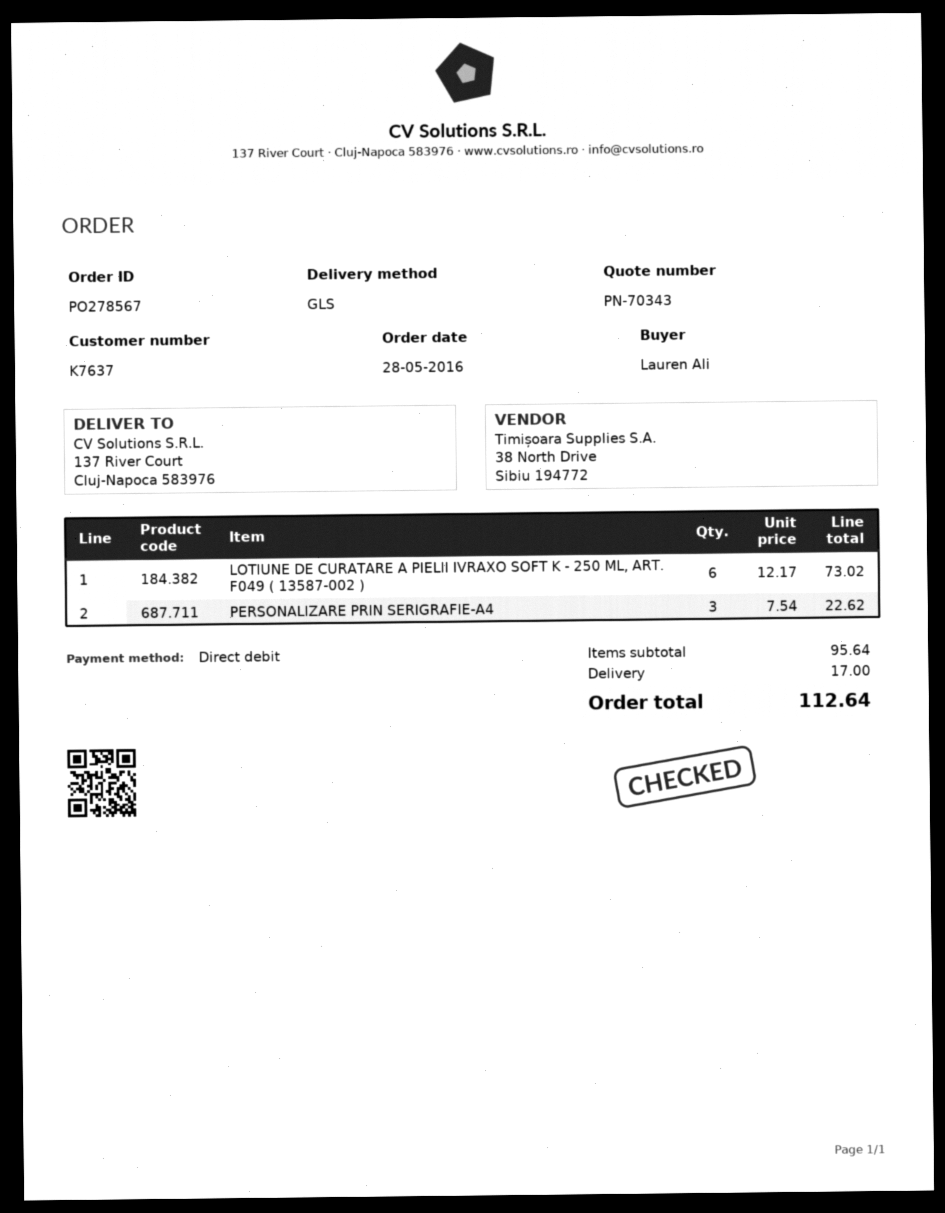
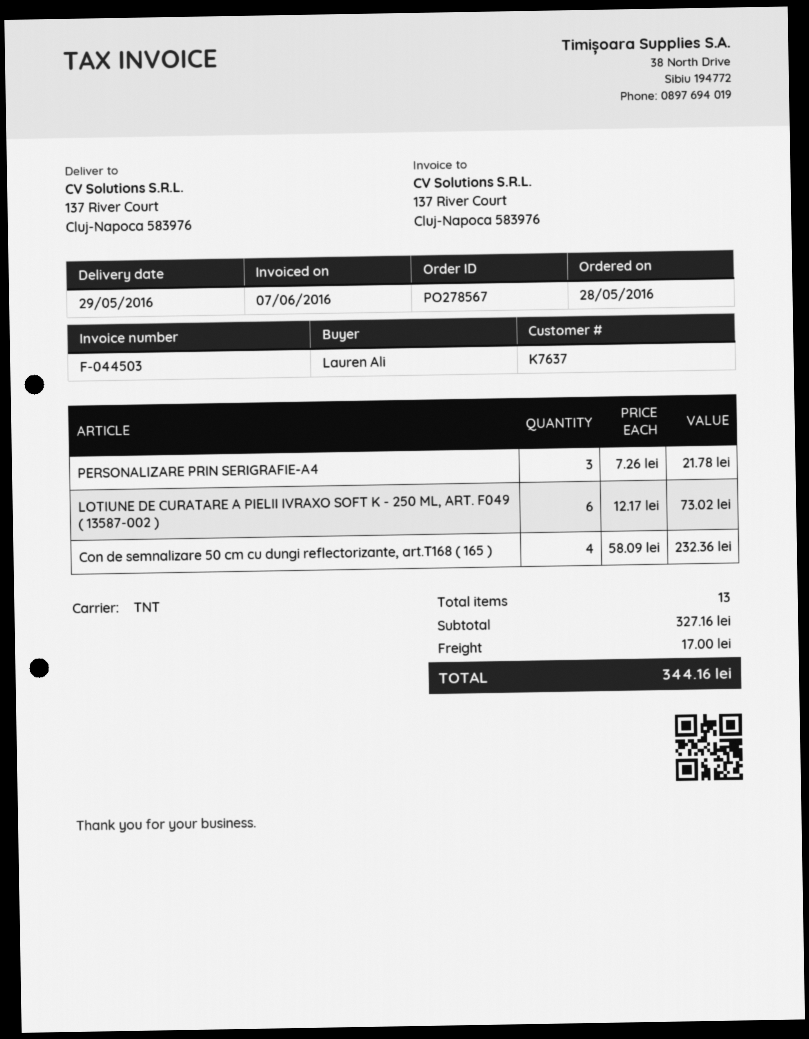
shipping method: GLS -> TNT
PERSONALIZARE PRIN SERIGRAFIE-A4: 3 x 7.54 = 22.62 -> 3 x 7.26 = 21.78
Con de semnalizare 50 cm cu dungi reflectorizante, art.T168 ( 165 ): none -> 4 x 58.09 = 232.36
subtotal: 95.64 -> 327.16
total: 112.64 -> 344.16

